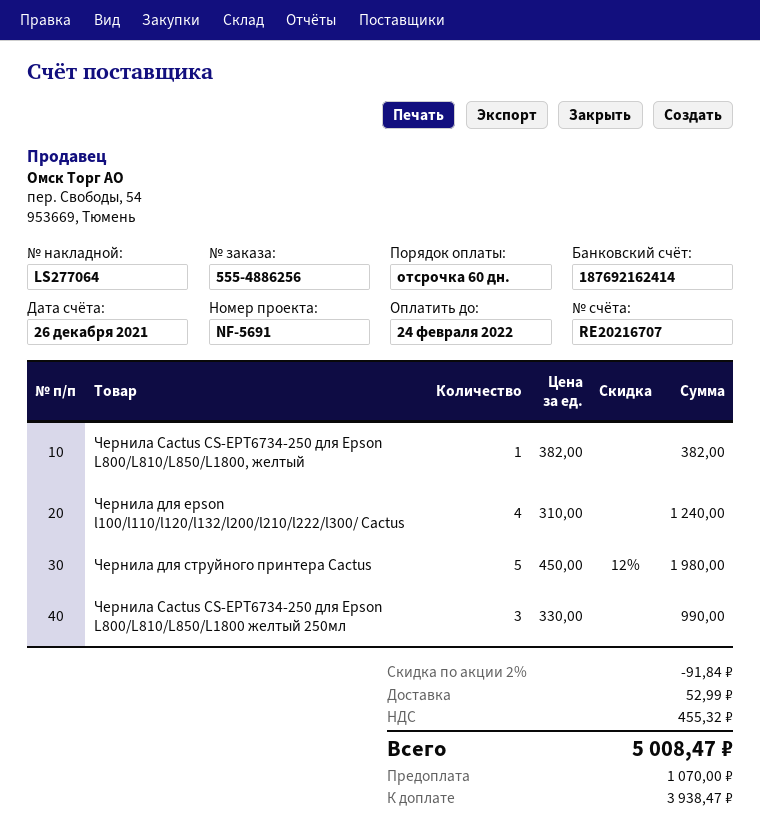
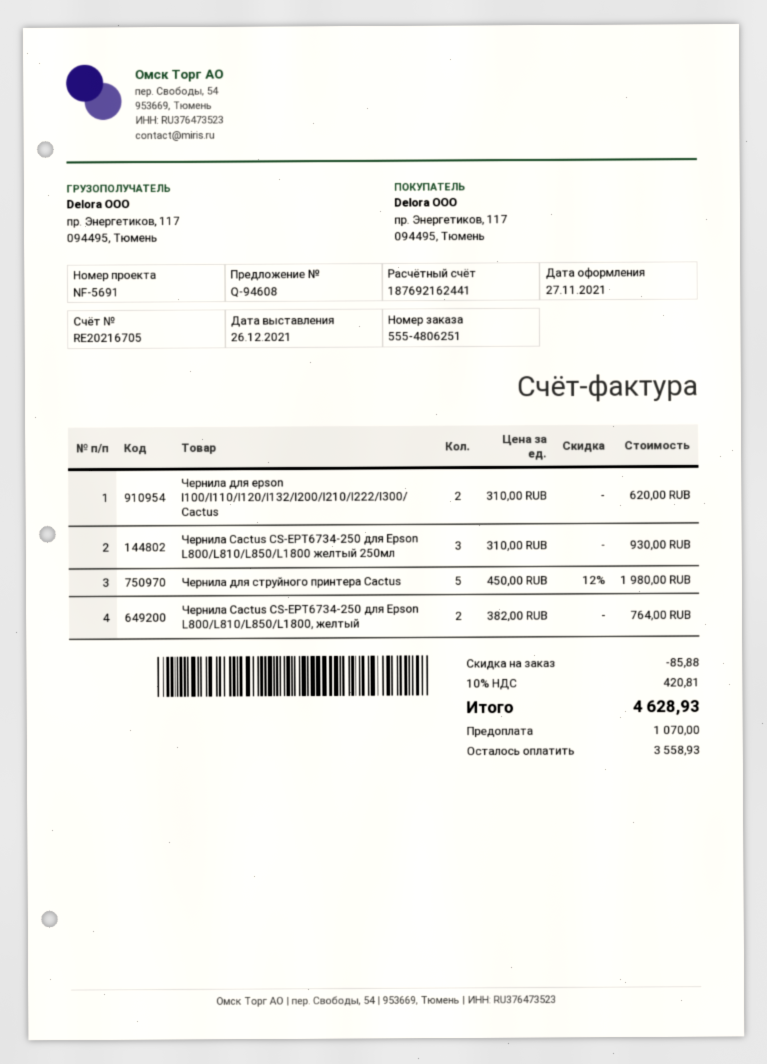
order number: 555-4886256 -> 555-4806251
invoice number: RE20216707 -> RE20216705
bank account: 187692162414 -> 187692162441
Чернила Cactus CS-EPT6734-250 для Epson L800/L810/L850/L1800, желтый: 1 x 382.00 = 382.00 -> 2 x 382.00 = 764.00
Чернила для epson l100/l110/l120/l132/l200/l210/l222/l300/ Cactus: 4 x 310.00 = 1240.00 -> 2 x 310.00 = 620.00
Чернила Cactus CS-EPT6734-250 для Epson L800/L810/L850/L1800 желтый 250мл: 3 x 330.00 = 990.00 -> 3 x 310.00 = 930.00
discount: 91.84 -> 85.88
shipping: 52.99 -> none
tax: 455.32 -> 420.81
total: 5008.47 -> 4628.93
balance: 3938.47 -> 3558.93

